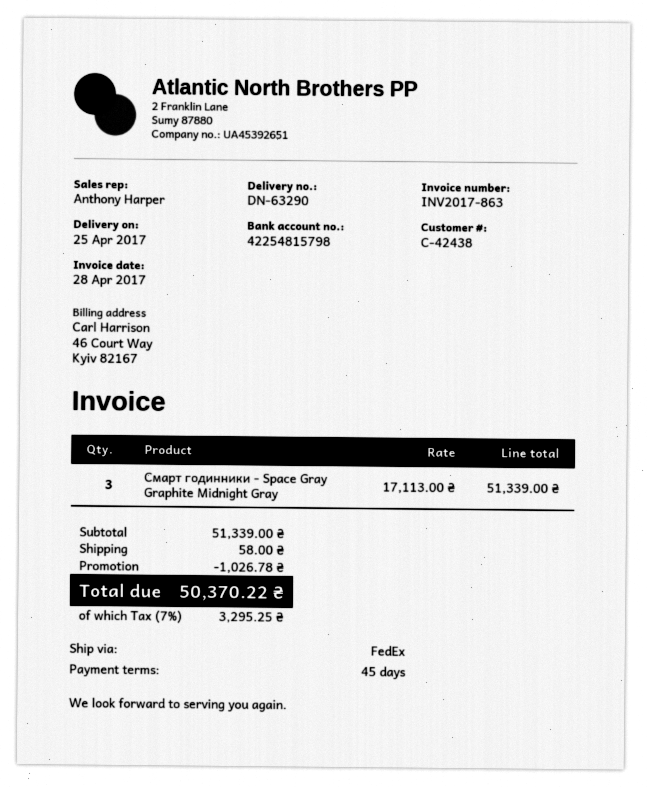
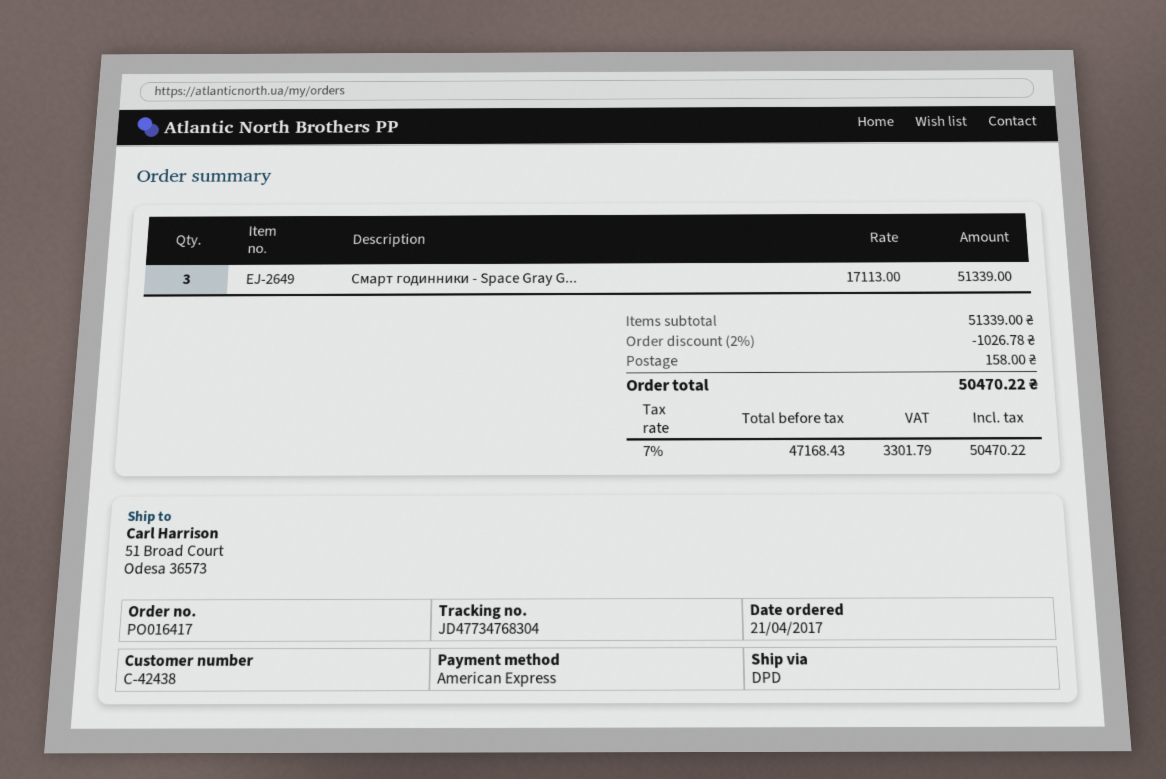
shipping method: FedEx -> DPD
shipping: 58.00 -> 158.00
tax: 7% = 3295.25 -> 7% = 3301.79
total: 50370.22 -> 50470.22

